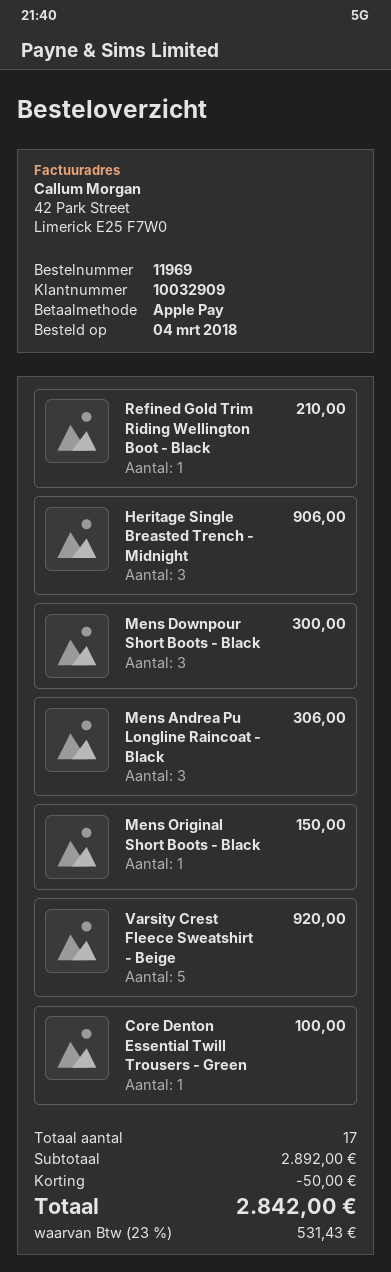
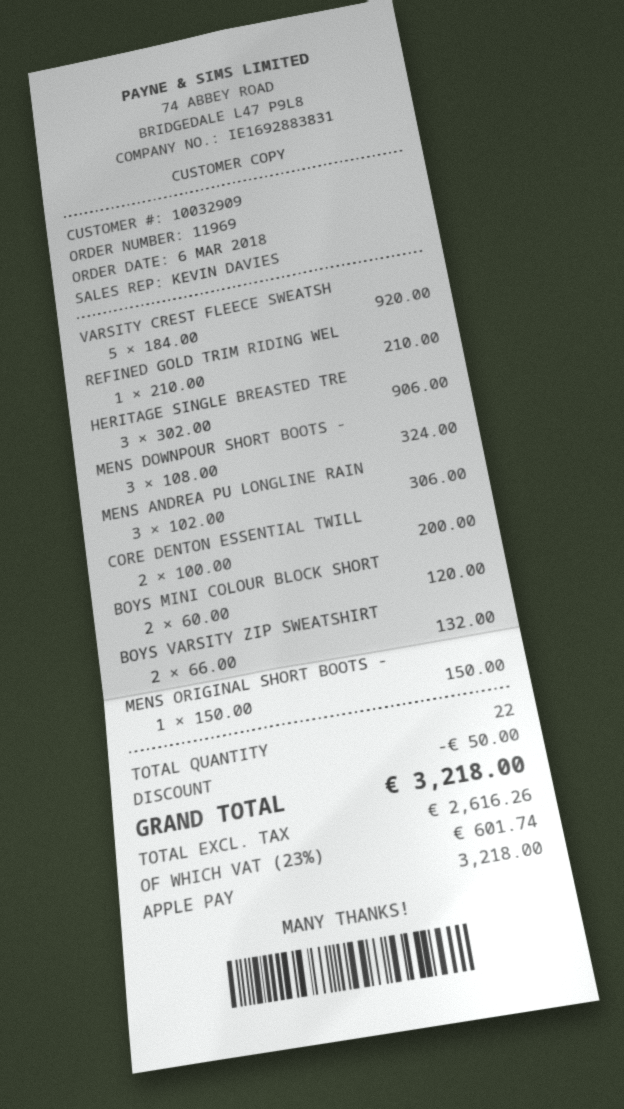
order date: 2018-03-04 -> 2018-03-06
Mens Downpour Short Boots - Black: 3 for 300.00 -> 3 for 324.00
Core Denton Essential Twill Trousers - Green: 1 for 100.00 -> 2 for 200.00
BOYS MINI COLOUR BLOCK SHORT: none -> 2 for 120.00
BOYS VARSITY ZIP SWEATSHIRT: none -> 2 for 132.00
total quantity: 17 -> 22
tax: 23% = 531.43 -> 23% = 601.74
total: 2842.00 -> 3218.00

